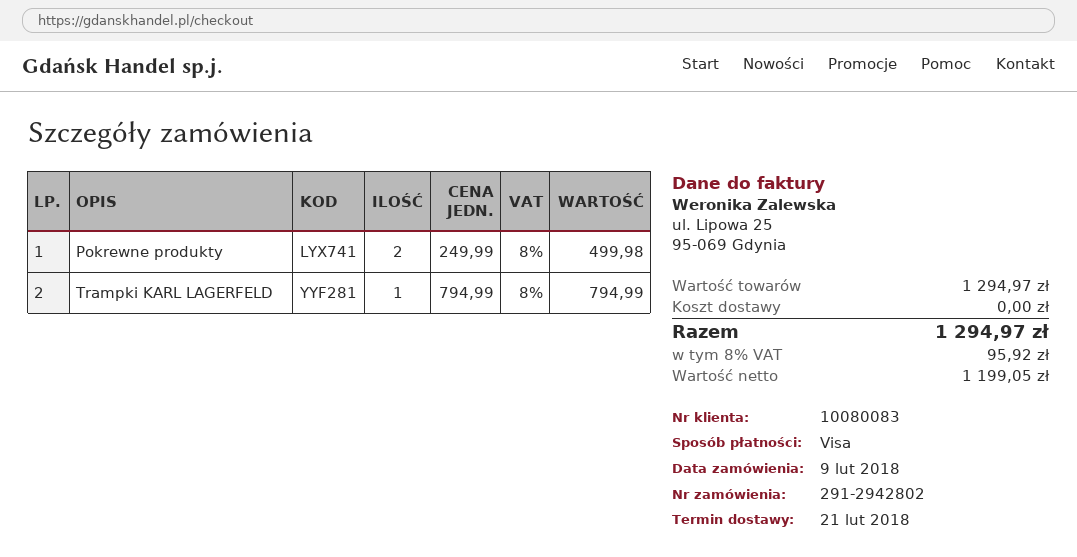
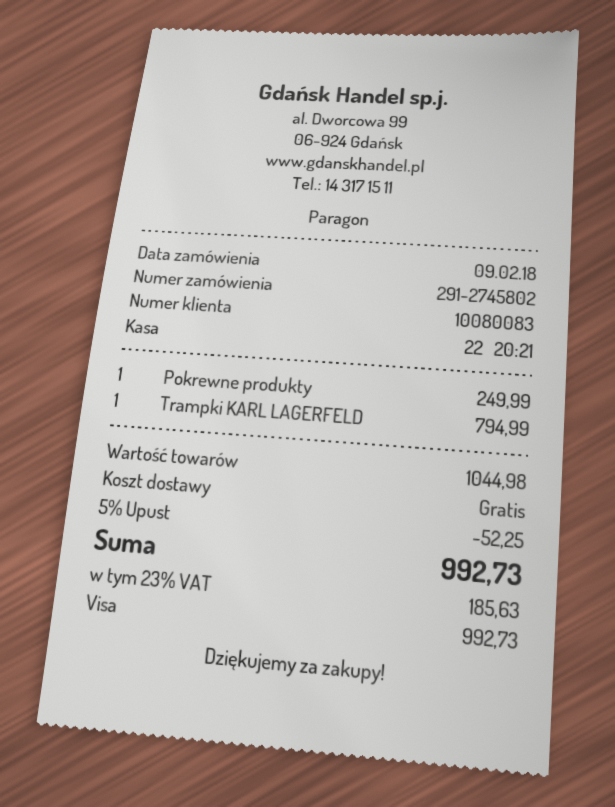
order number: 291-2942802 -> 291-2745802
Pokrewne produkty: 2 x 249.99 = 499.98 -> 1 x 249.99 = 249.99
subtotal: 1294.97 -> 1044.98
discount: none -> 5% = 52.25
tax: 8% = 95.92 -> 23% = 185.63
total: 1294.97 -> 992.73

